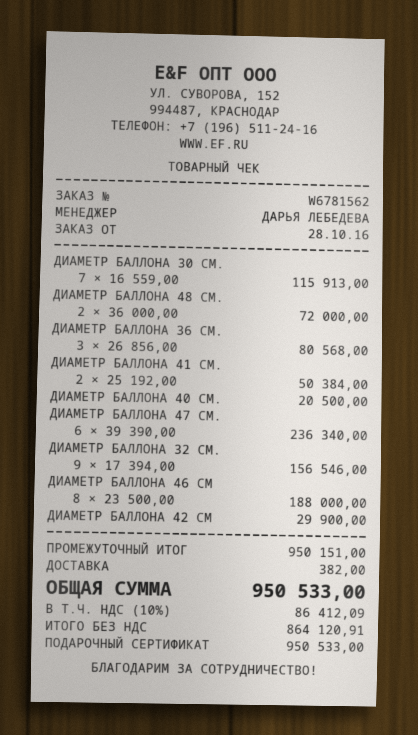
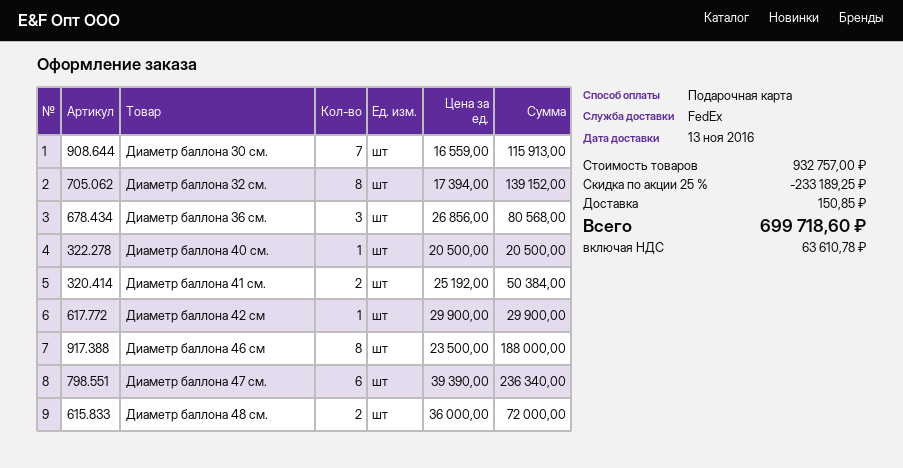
ДИАМЕТР БАЛЛОНА 32 СМ.: 9 x 17394.00 = 156546.00 -> 8 x 17394.00 = 139152.00
subtotal: 950151.00 -> 932757.00
discount: none -> 25% = 233189.25
shipping: 382.00 -> 150.85
tax: 86412.09 -> 63610.78
total: 950533.00 -> 699718.60

